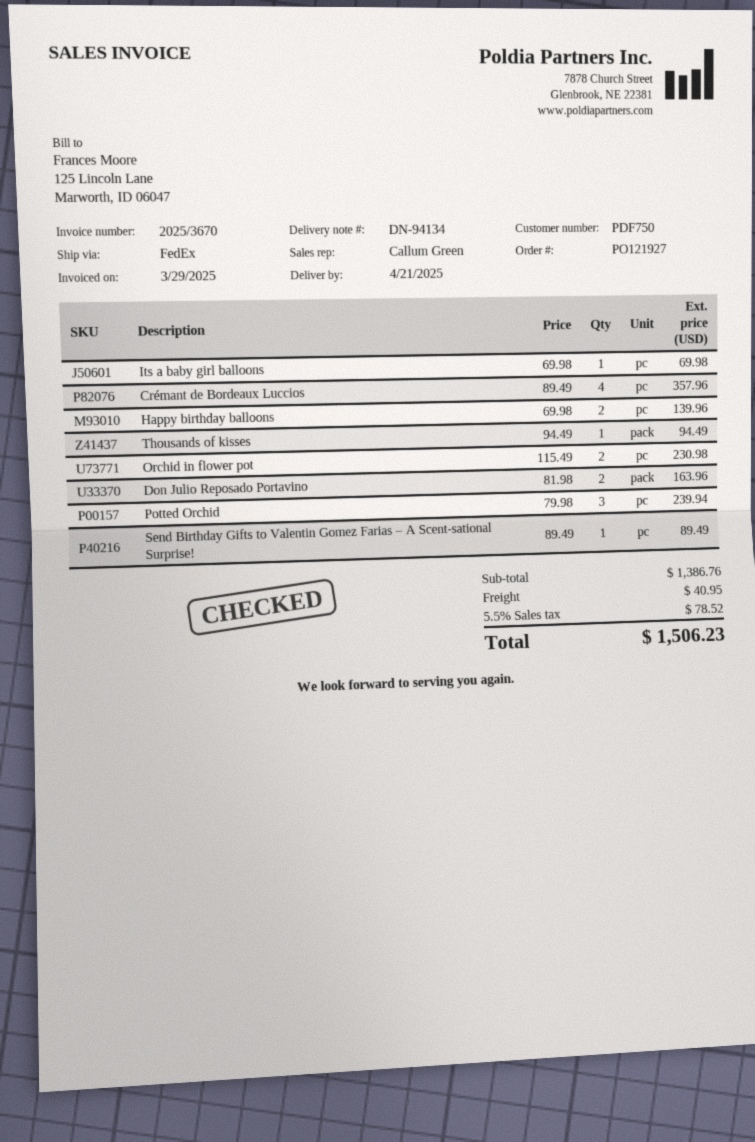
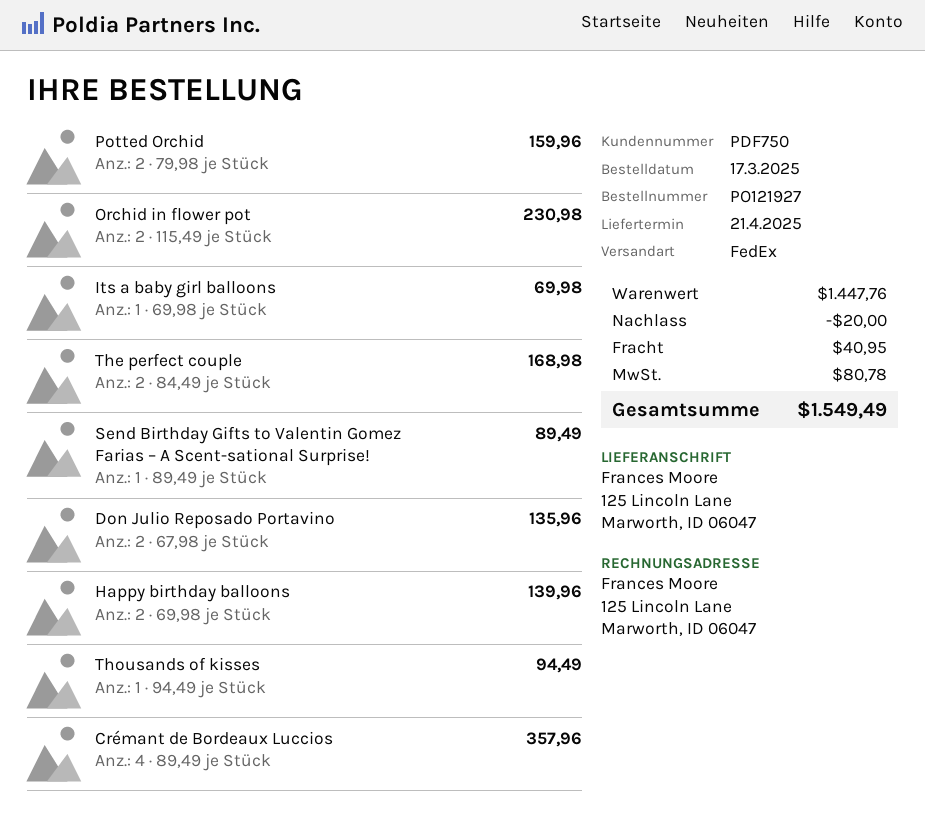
Don Julio Reposado Portavino: 2 x 81.98 = 163.96 -> 2 x 67.98 = 135.96
Potted Orchid: 3 x 79.98 = 239.94 -> 2 x 79.98 = 159.96
The perfect couple: none -> 2 x 84.49 = 168.98
subtotal: 1386.76 -> 1447.76
discount: none -> 20.00
tax: 78.52 -> 80.78
total: 1506.23 -> 1549.49

